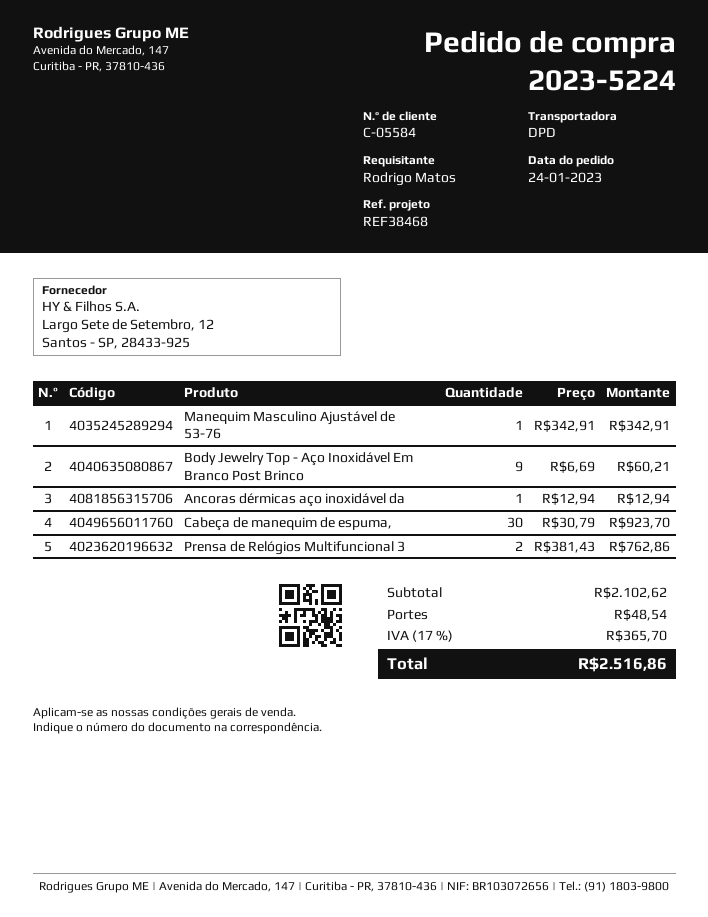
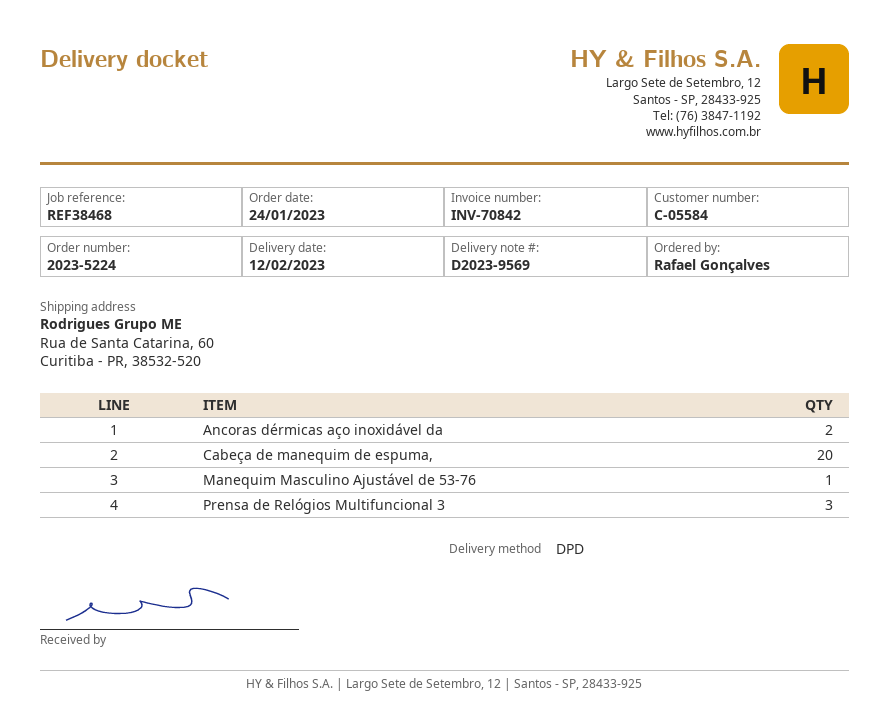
ordered by: Rodrigo Matos -> Rafael Gonçalves
Body Jewelry Top - Aço Inoxidável Em Branco Post Brinco: 9 -> none
Ancoras dérmicas aço inoxidável da: 1 -> 2
Cabeça de manequim de espuma,: 30 -> 20
Prensa de Relógios Multifuncional 3: 2 -> 3

